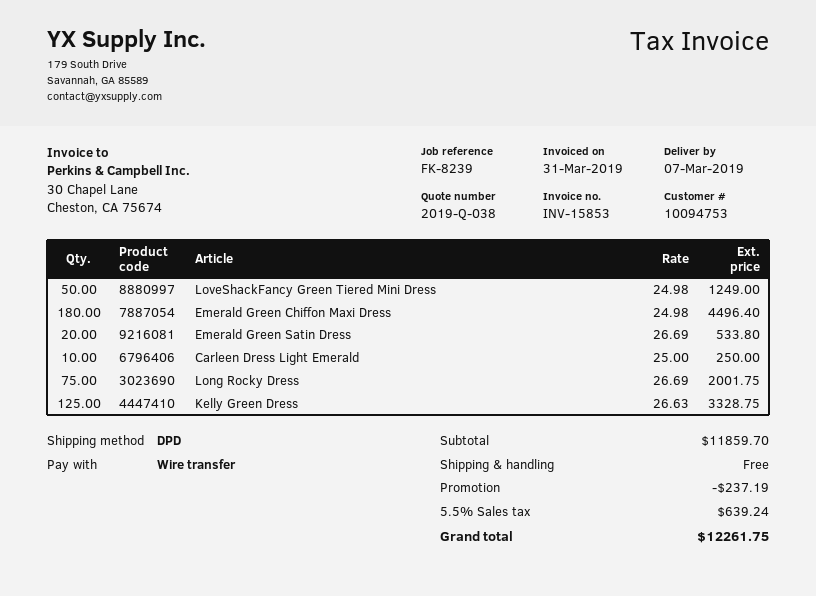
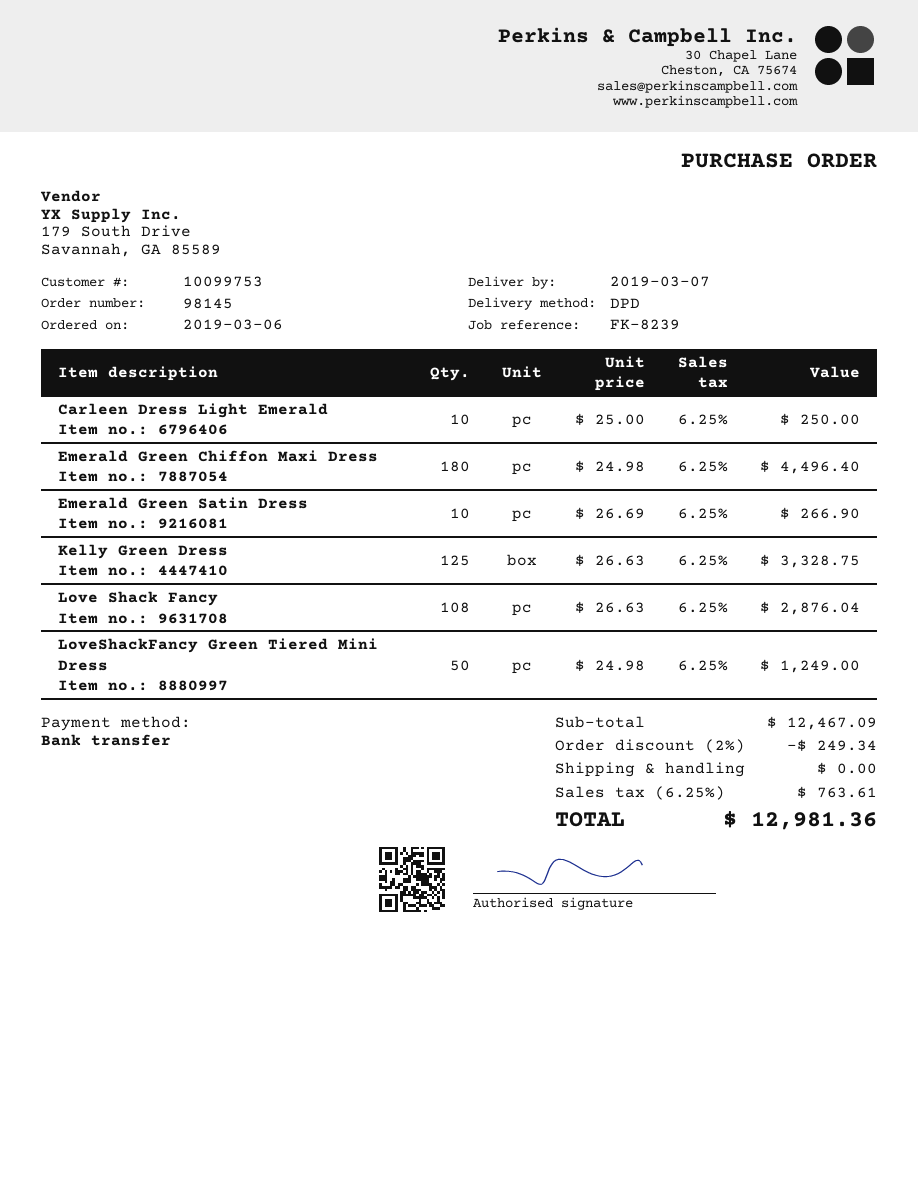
customer number: 10094753 -> 10099753
Emerald Green Satin Dress: 20 x 26.69 = 533.80 -> 10 x 26.69 = 266.90
Long Rocky Dress: 75 x 26.69 = 2001.75 -> none
Love Shack Fancy: none -> 108 x 26.63 = 2876.04
subtotal: 11859.70 -> 12467.09
discount: 237.19 -> 249.34
tax: 5.5% = 639.24 -> 6.25% = 763.61
total: 12261.75 -> 12981.36

